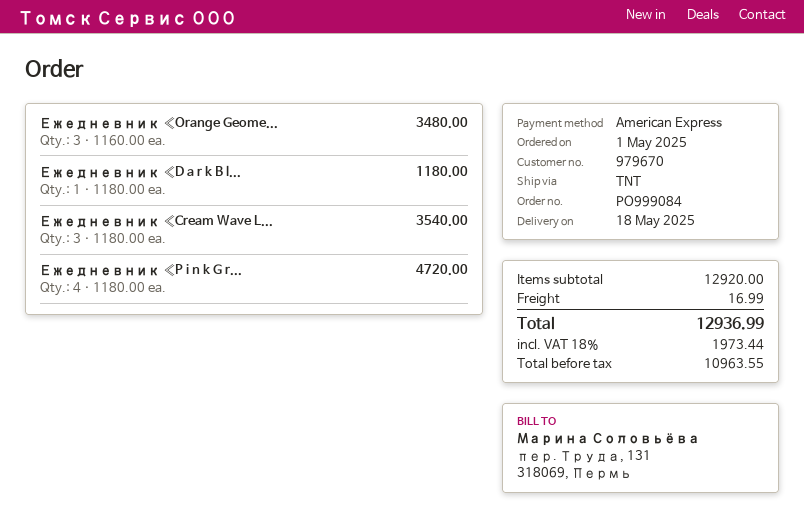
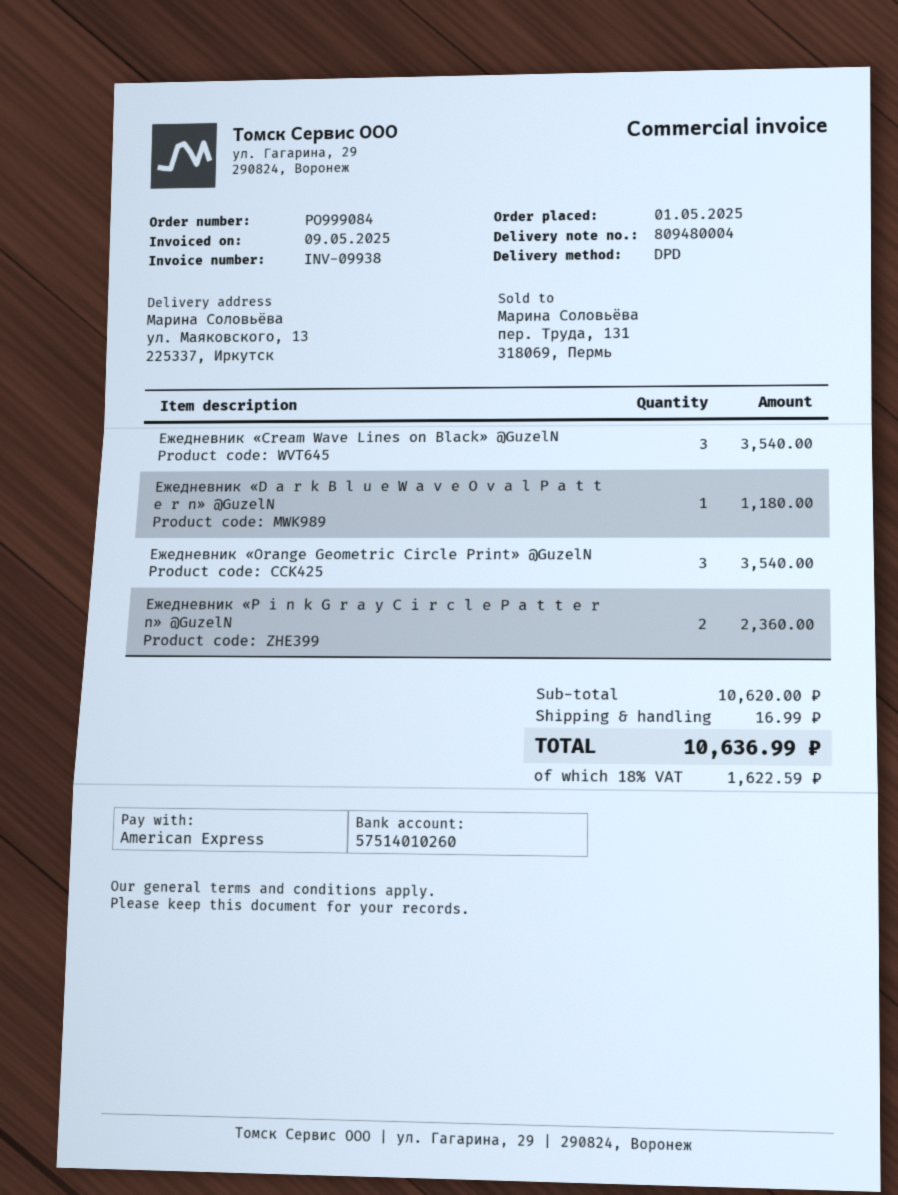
shipping method: TNT -> DPD
Ежедневник «Orange Geome...: 3 for 3480.00 -> 3 for 3540.00
Ежедневник «P i n k G r...: 4 for 4720.00 -> 2 for 2360.00
subtotal: 12920.00 -> 10620.00
tax: 18% = 1973.44 -> 18% = 1622.59
total: 12936.99 -> 10636.99

